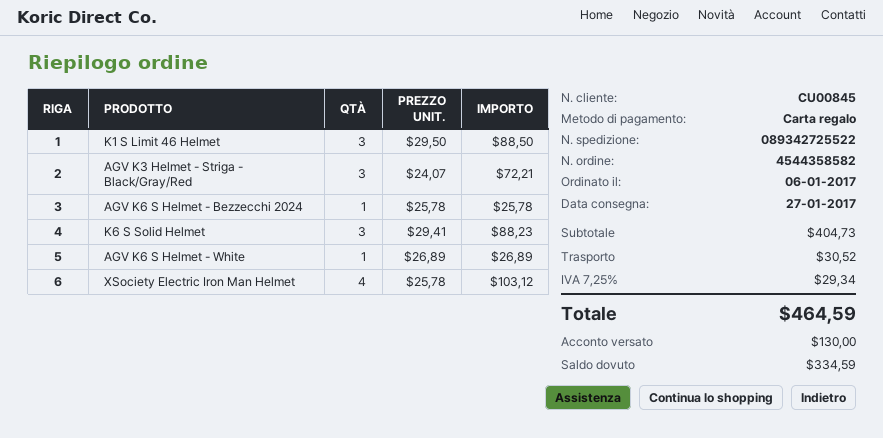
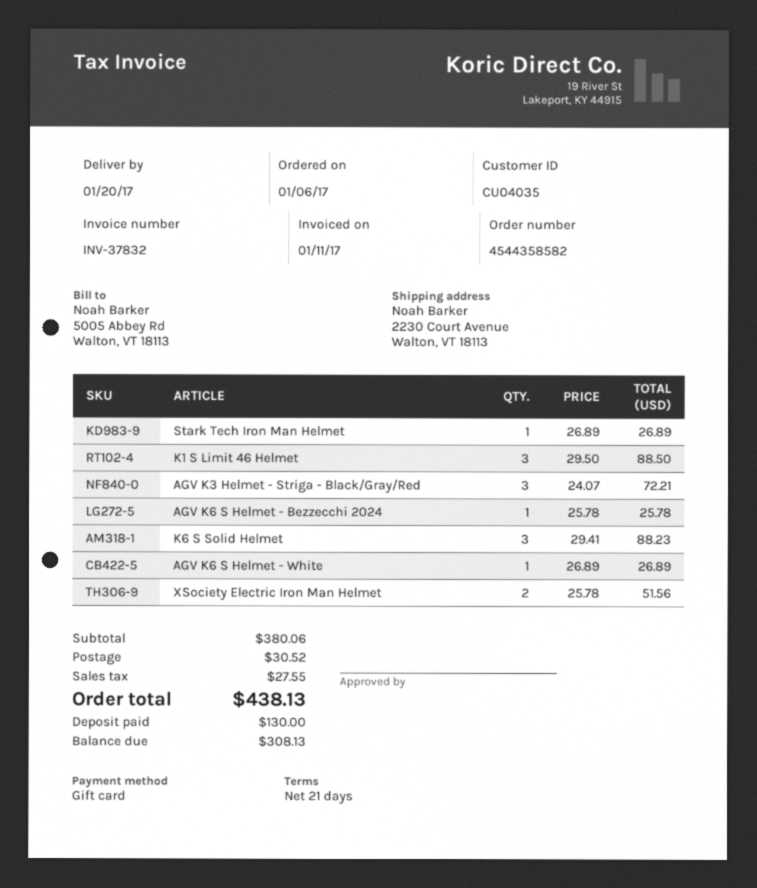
delivery date: 2017-01-27 -> 2017-01-20
customer number: CU00845 -> CU04035
XSociety Electric Iron Man Helmet: 4 x 25.78 = 103.12 -> 2 x 25.78 = 51.56
Stark Tech Iron Man Helmet: none -> 1 x 26.89 = 26.89
subtotal: 404.73 -> 380.06
tax: 29.34 -> 27.55
total: 464.59 -> 438.13
balance: 334.59 -> 308.13

